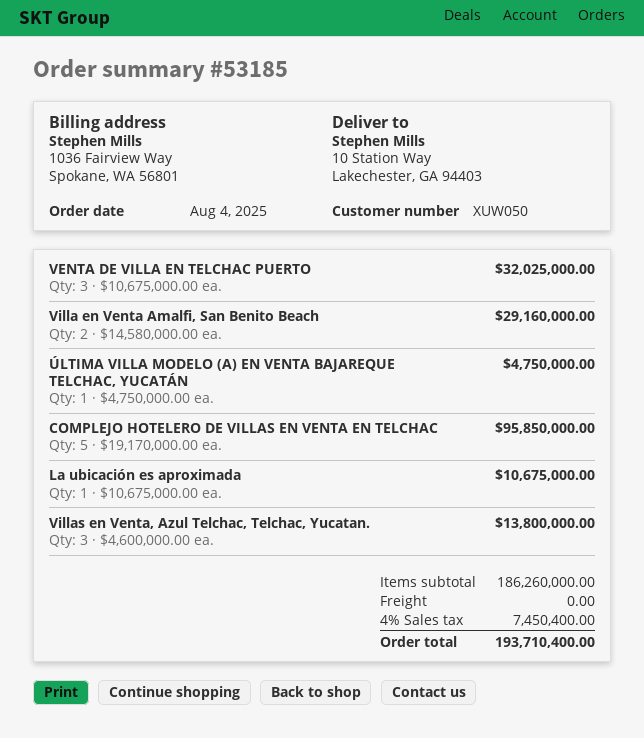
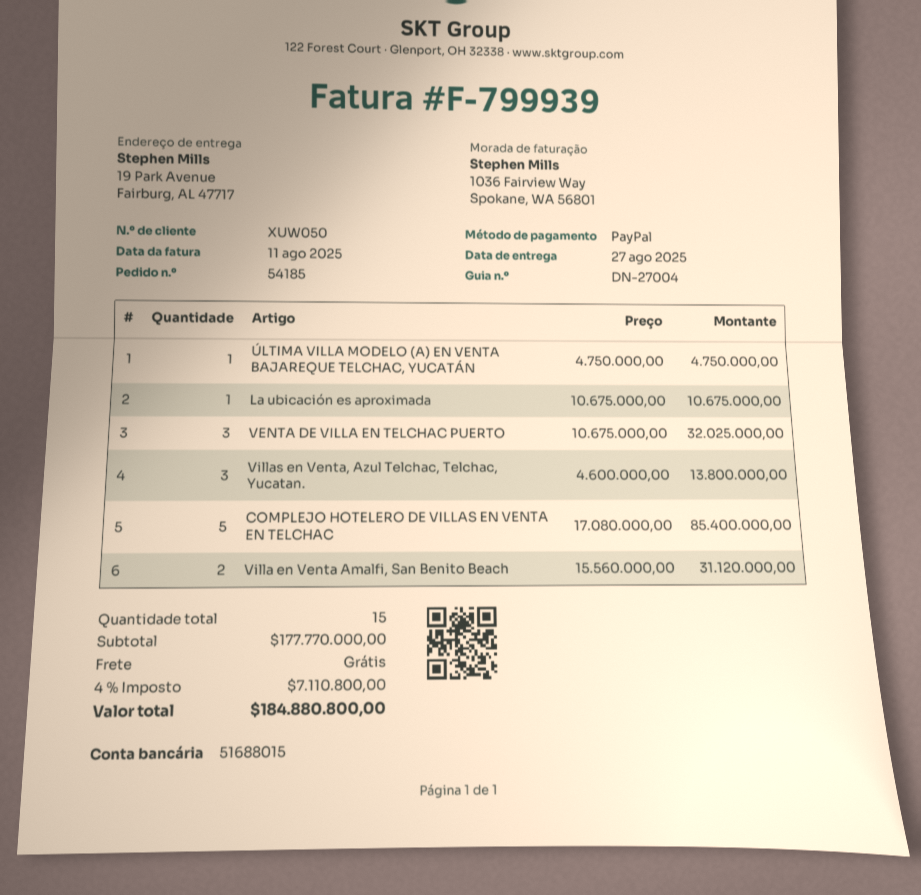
order number: 53185 -> 54185
ship to: 10 Station Way, Lakechester, GA 94403 -> 19 Park Avenue, Fairburg, AL 47717
Villa en Venta Amalfi, San Benito Beach: 2 x 14580000.00 = 29160000.00 -> 2 x 15560000.00 = 31120000.00
COMPLEJO HOTELERO DE VILLAS EN VENTA EN TELCHAC: 5 x 19170000.00 = 95850000.00 -> 5 x 17080000.00 = 85400000.00
subtotal: 186260000.00 -> 177770000.00
tax: 4% = 7450400.00 -> 4% = 7110800.00
total: 193710400.00 -> 184880800.00

